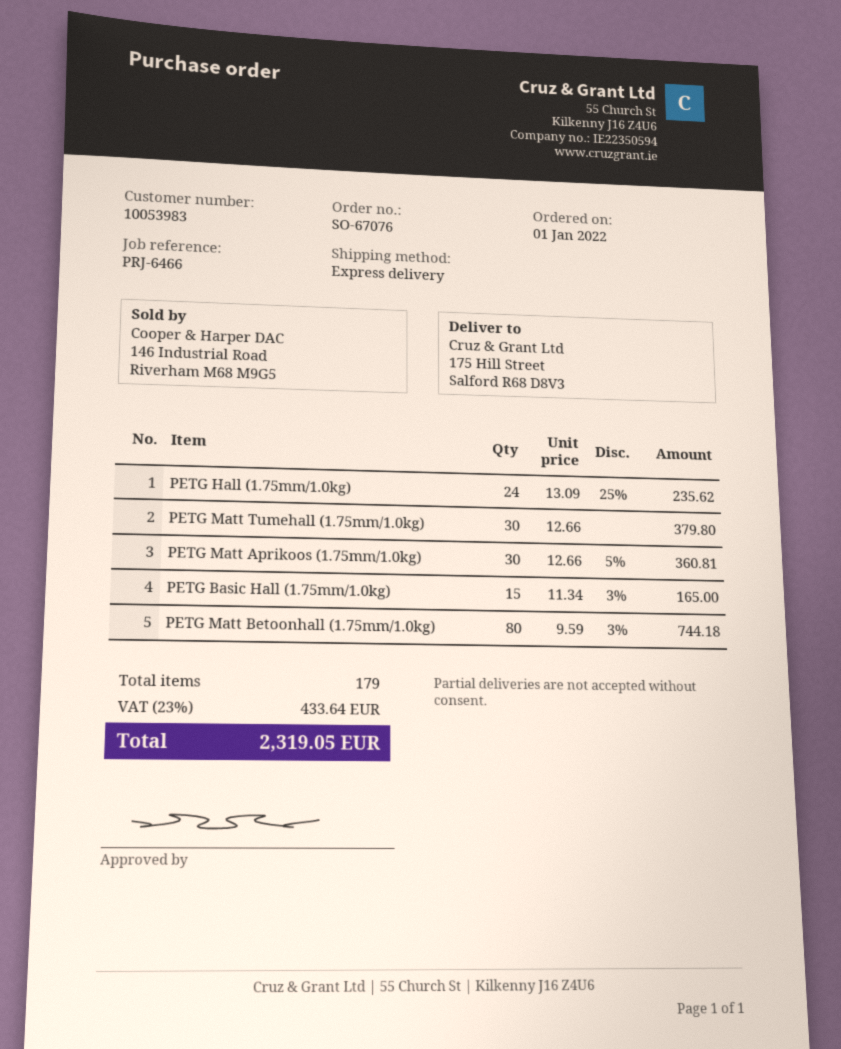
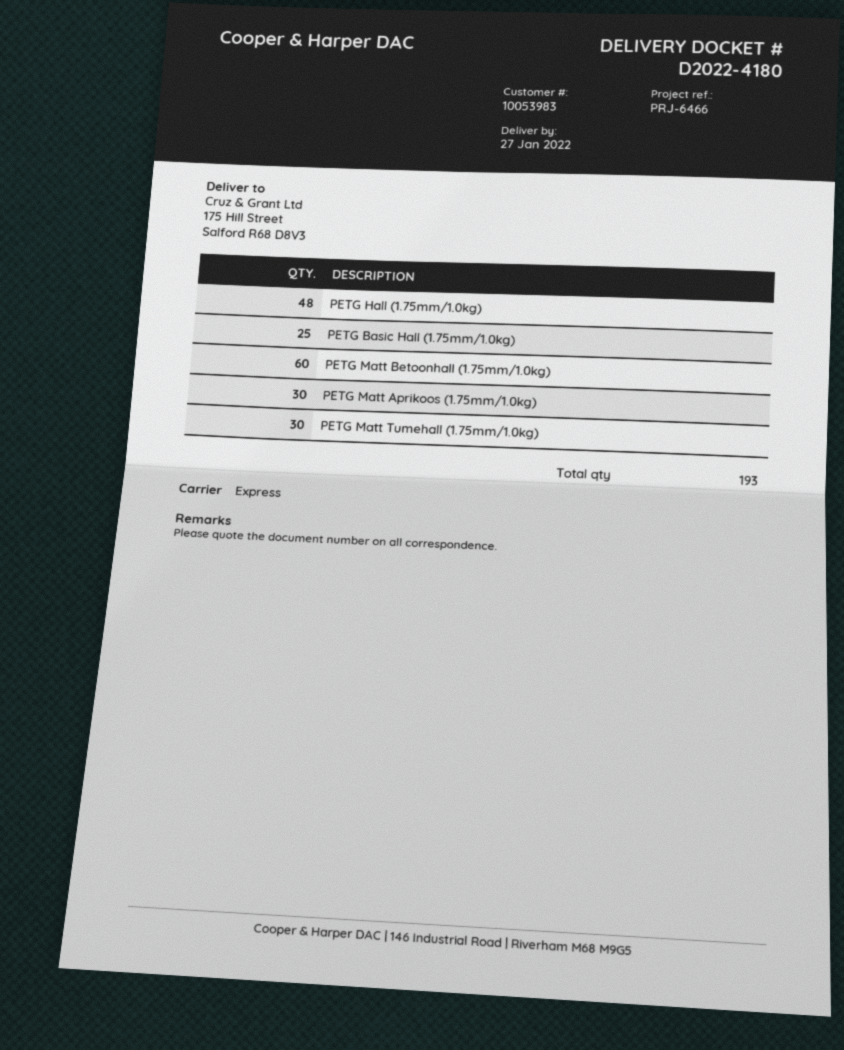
PETG Hall (1.75mm/1.0kg): 24 -> 48
PETG Basic Hall (1.75mm/1.0kg): 15 -> 25
PETG Matt Betoonhall (1.75mm/1.0kg): 80 -> 60
total quantity: 179 -> 193

